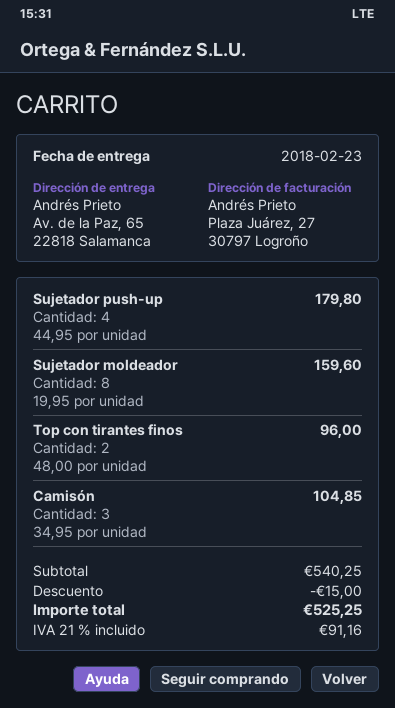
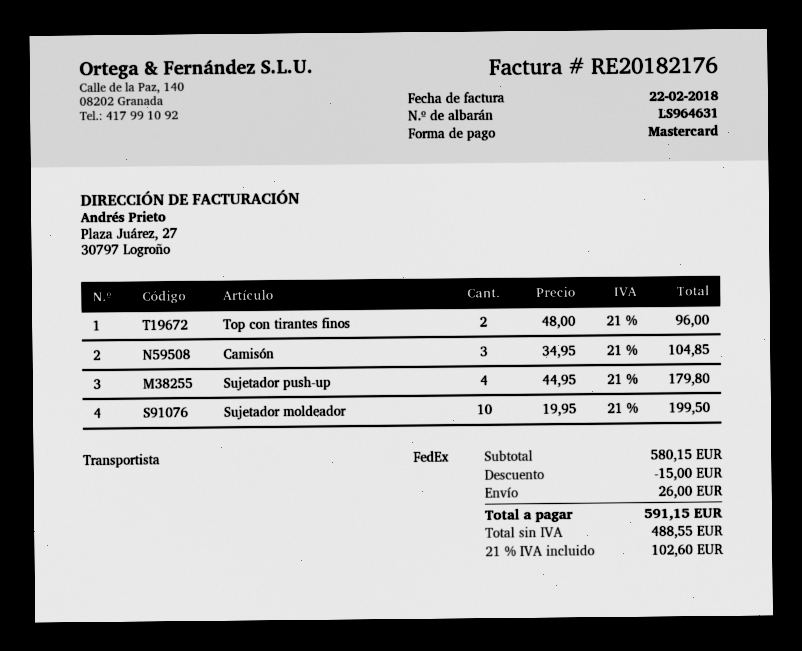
Sujetador moldeador: 8 x 19.95 = 159.60 -> 10 x 19.95 = 199.50
subtotal: 540.25 -> 580.15
shipping: none -> 26.00
tax: 21% = 91.16 -> 21% = 102.60
total: 525.25 -> 591.15

